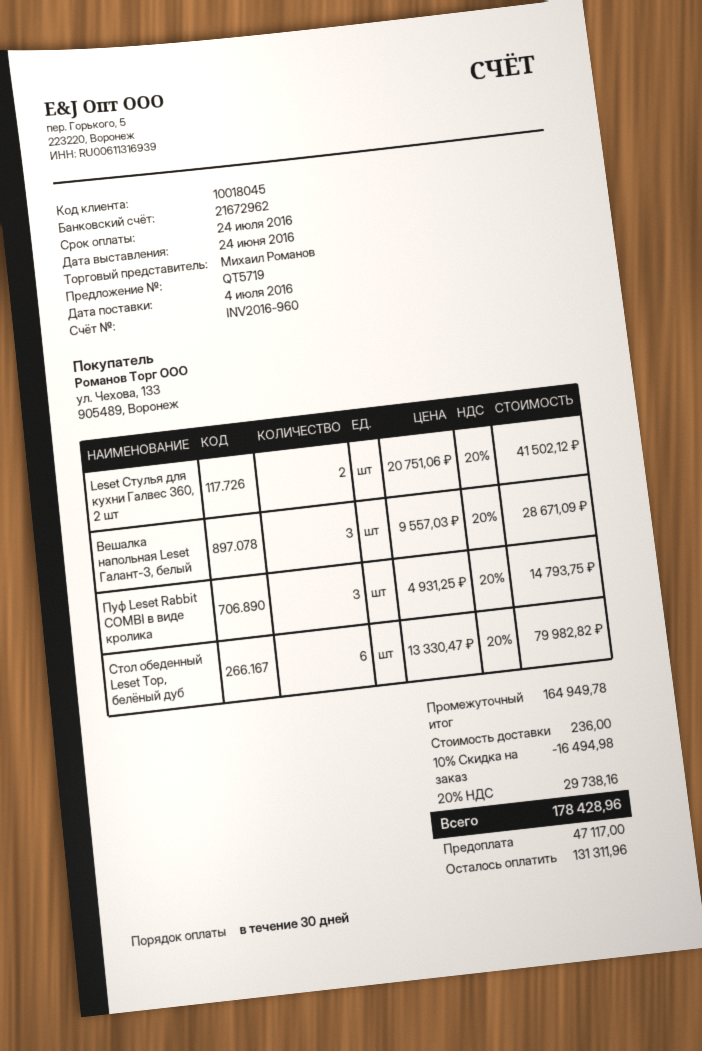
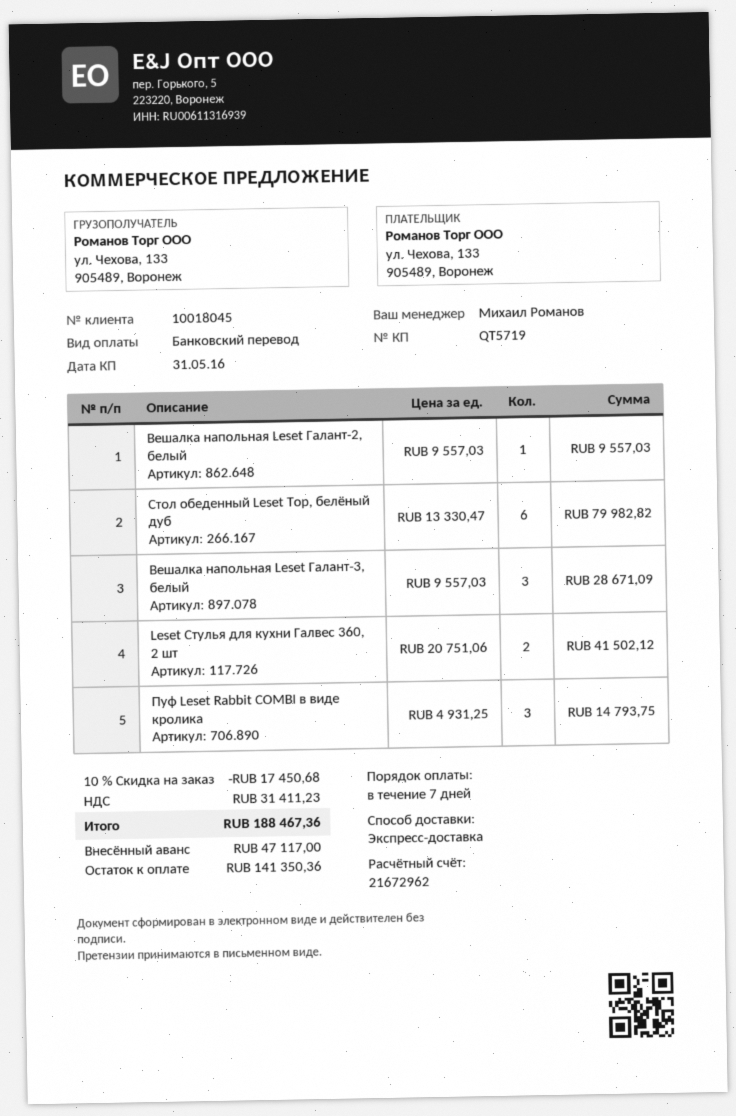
payment terms: 30 days -> 7 days
Вешалка напольная Leset Галант-2, белый: none -> 1 x 9557.03 = 9557.03
discount: 10% = 16494.98 -> 10% = 17450.68
shipping: 236.00 -> none
tax: 29738.16 -> 31411.23
total: 178428.96 -> 188467.36
balance: 131311.96 -> 141350.36

